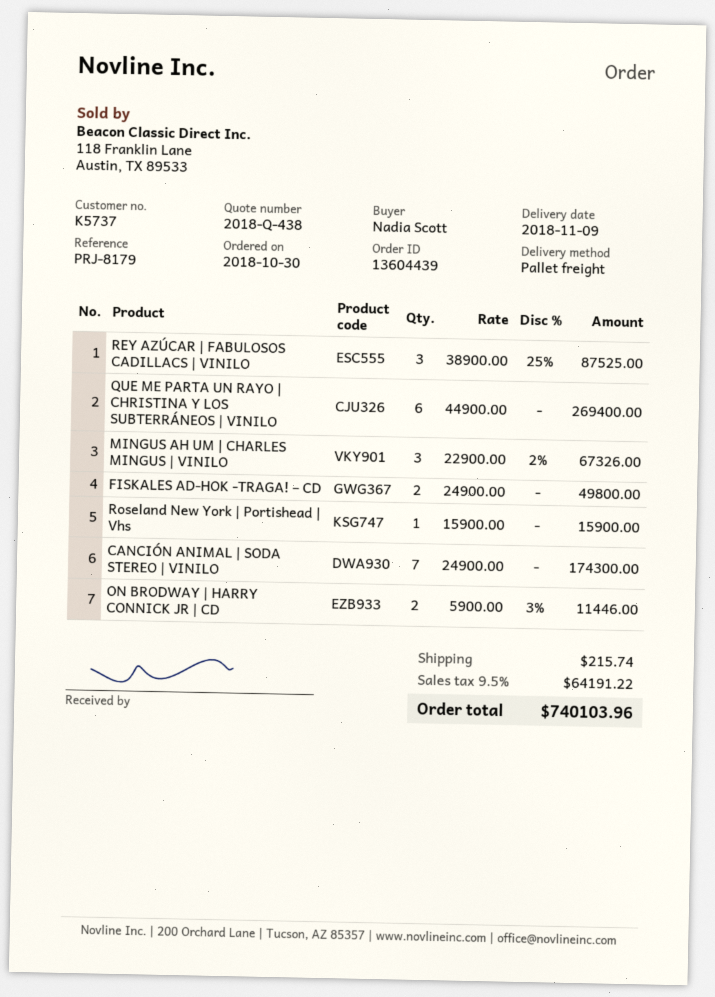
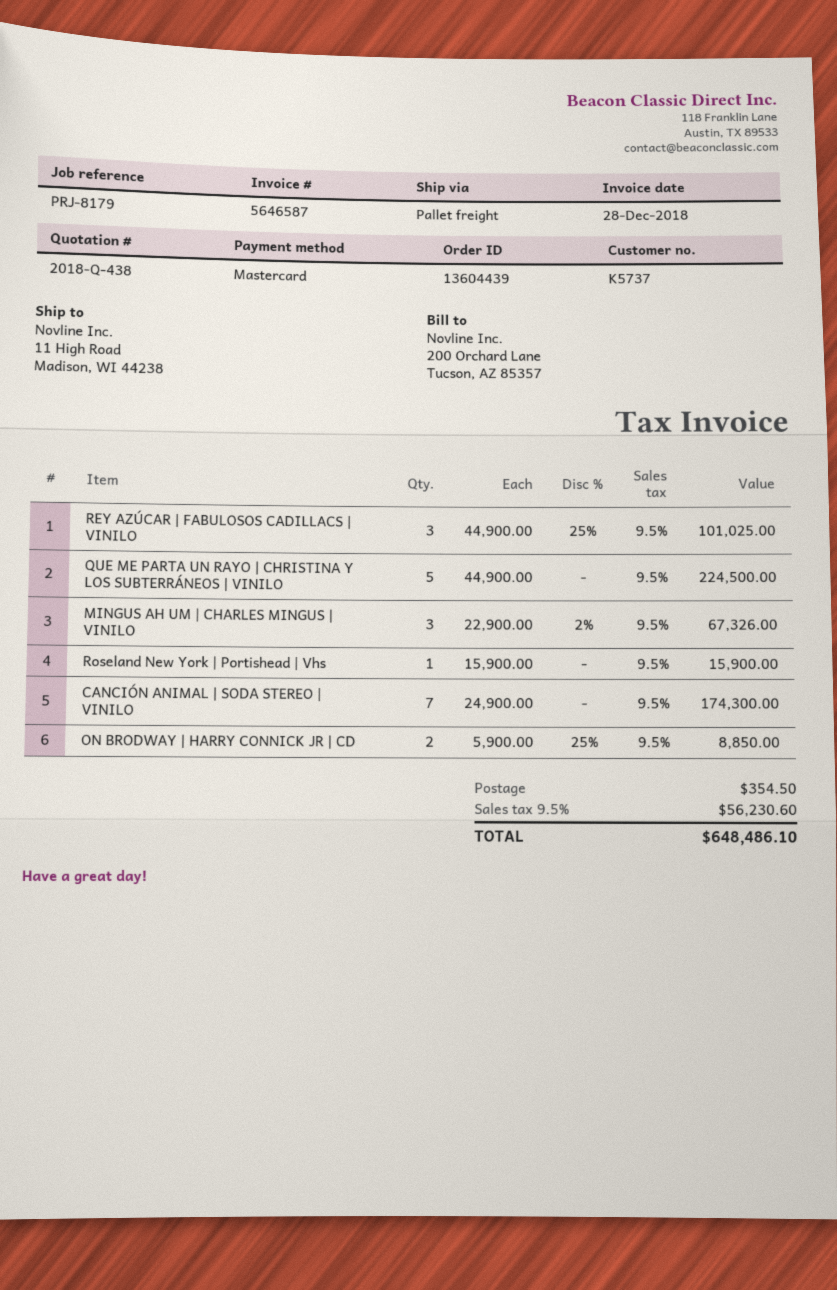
REY AZÚCAR | FABULOSOS CADILLACS | VINILO: 3 x 38900.00 - 25% = 87525.00 -> 3 x 44900.00 - 25% = 101025.00
QUE ME PARTA UN RAYO | CHRISTINA Y LOS SUBTERRÁNEOS | VINILO: 6 x 44900.00 = 269400.00 -> 5 x 44900.00 = 224500.00
FISKALES AD-HOK -TRAGA! – CD: 2 x 24900.00 = 49800.00 -> none
ON BRODWAY | HARRY CONNICK JR | CD: 2 x 5900.00 - 3% = 11446.00 -> 2 x 5900.00 - 25% = 8850.00
shipping: 215.74 -> 354.50
tax: 9.5% = 64191.22 -> 9.5% = 56230.60
total: 740103.96 -> 648486.10

